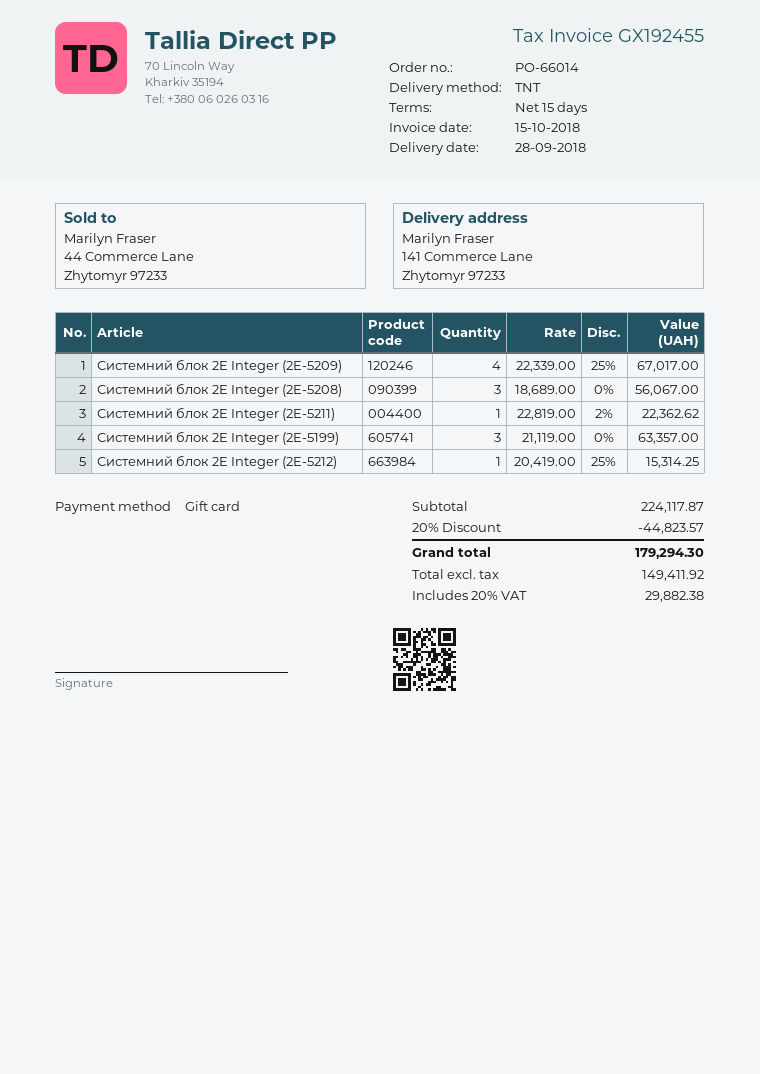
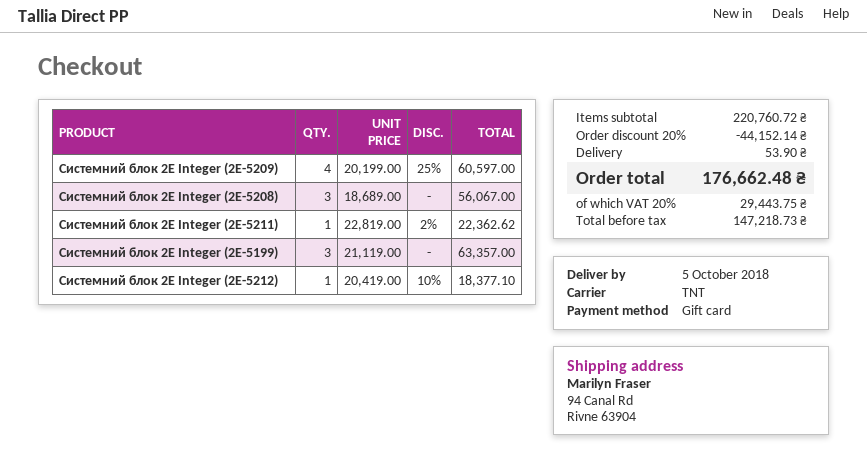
delivery date: 2018-09-28 -> 2018-10-05
ship to: 141 Commerce Lane, Zhytomyr 97233 -> 94 Canal Rd, Rivne 63904
Системний блок 2E Integer (2E-5209): 4 x 22339.00 - 25% = 67017.00 -> 4 x 20199.00 - 25% = 60597.00
Системний блок 2E Integer (2E-5212): 1 x 20419.00 - 25% = 15314.25 -> 1 x 20419.00 - 10% = 18377.10
subtotal: 224117.87 -> 220760.72
discount: 20% = 44823.57 -> 20% = 44152.14
shipping: none -> 53.90
net: 149411.92 -> 147218.73
tax: 20% = 29882.38 -> 20% = 29443.75
total: 179294.30 -> 176662.48

